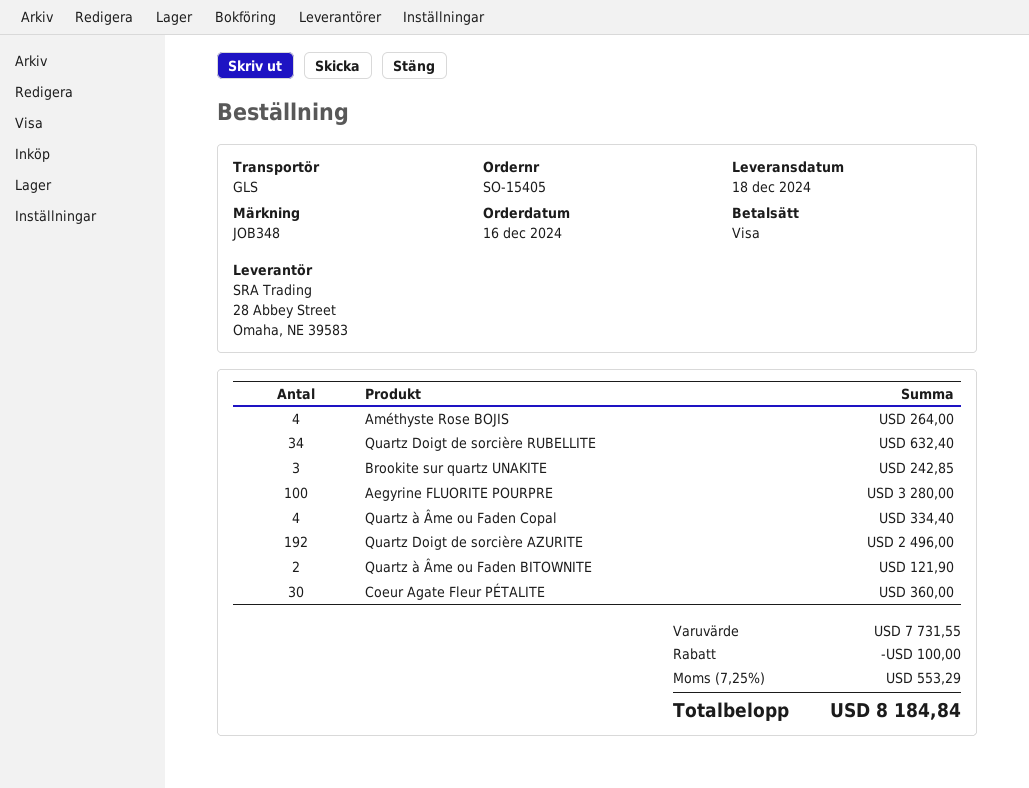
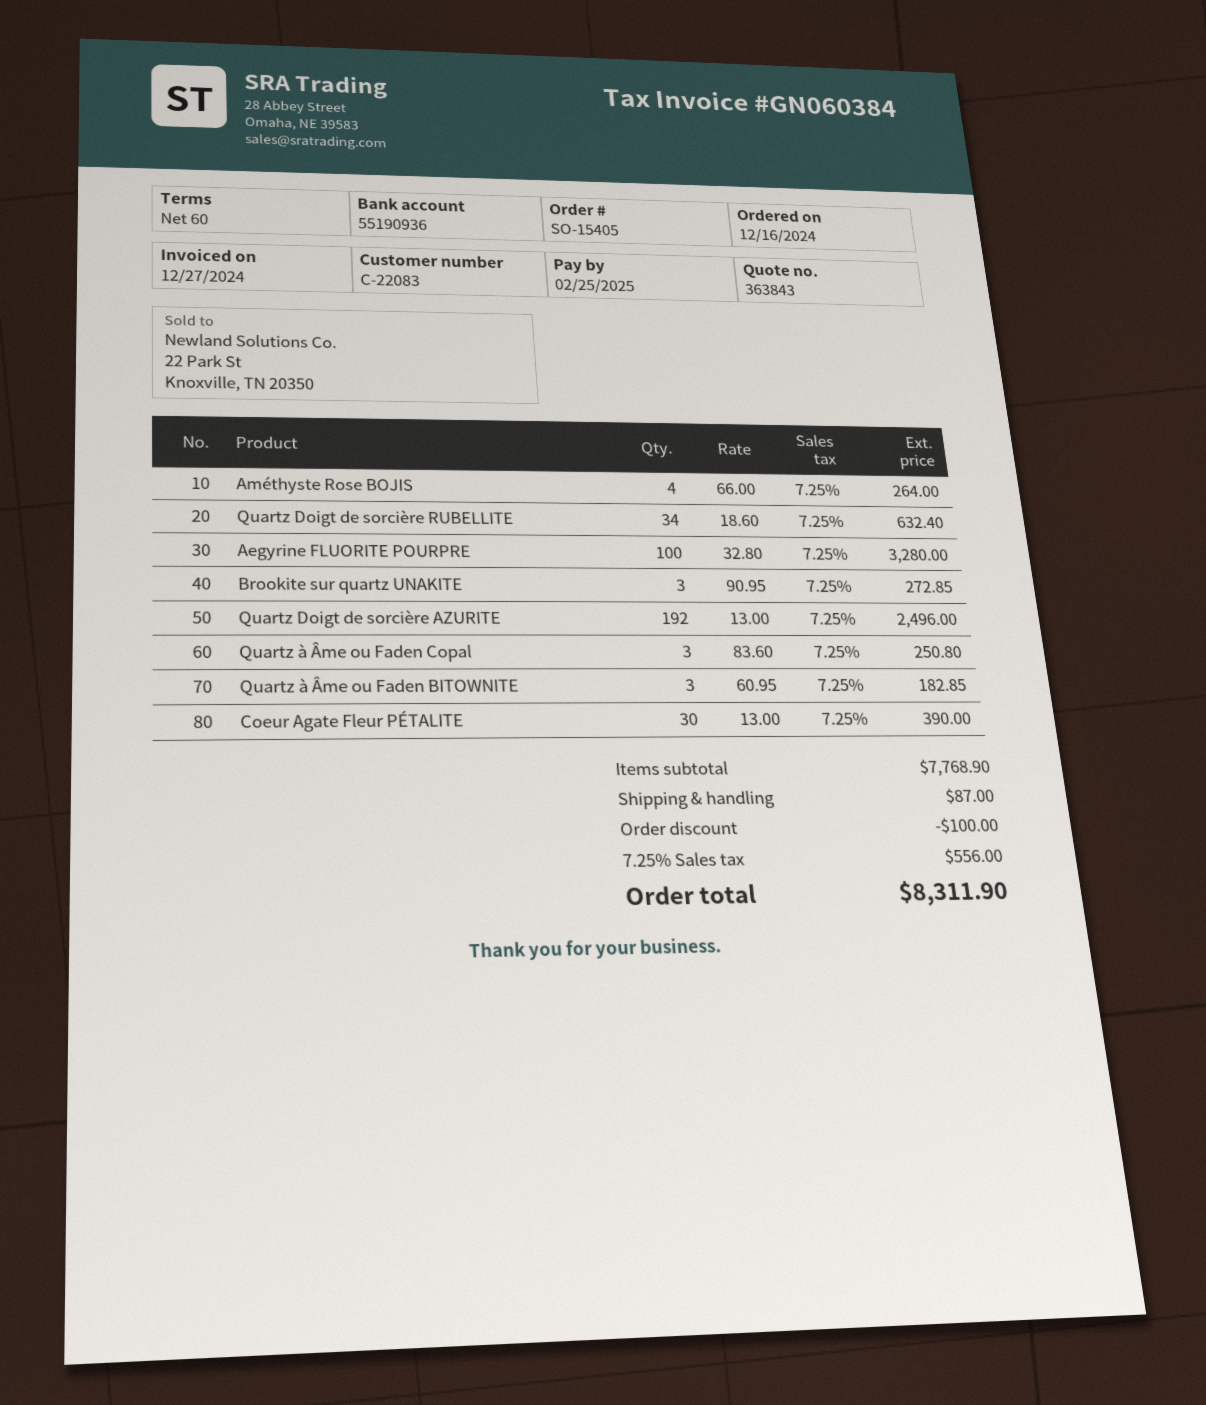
Brookite sur quartz UNAKITE: 3 for 242.85 -> 3 for 272.85
Quartz à Âme ou Faden Copal: 4 for 334.40 -> 3 for 250.80
Quartz à Âme ou Faden BITOWNITE: 2 for 121.90 -> 3 for 182.85
Coeur Agate Fleur PÉTALITE: 30 for 360.00 -> 30 for 390.00
subtotal: 7731.55 -> 7768.90
shipping: none -> 87.00
tax: 7.25% = 553.29 -> 7.25% = 556.00
total: 8184.84 -> 8311.90

